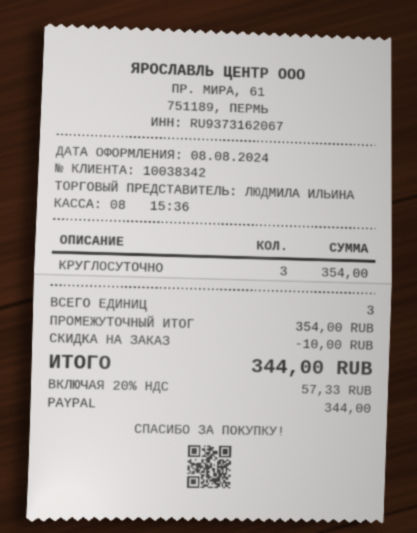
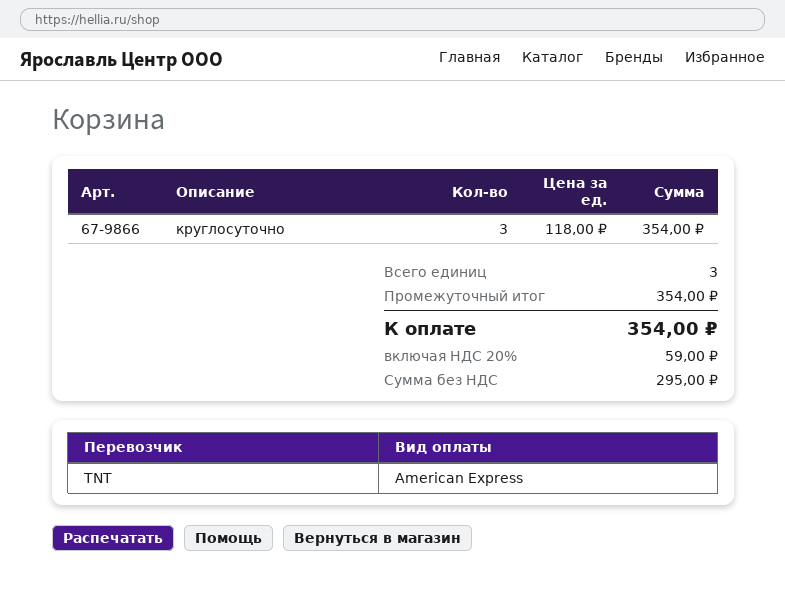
payment method: PayPal -> American Express
discount: 10.00 -> none
tax: 20% = 57.33 -> 20% = 59.00
total: 344.00 -> 354.00

